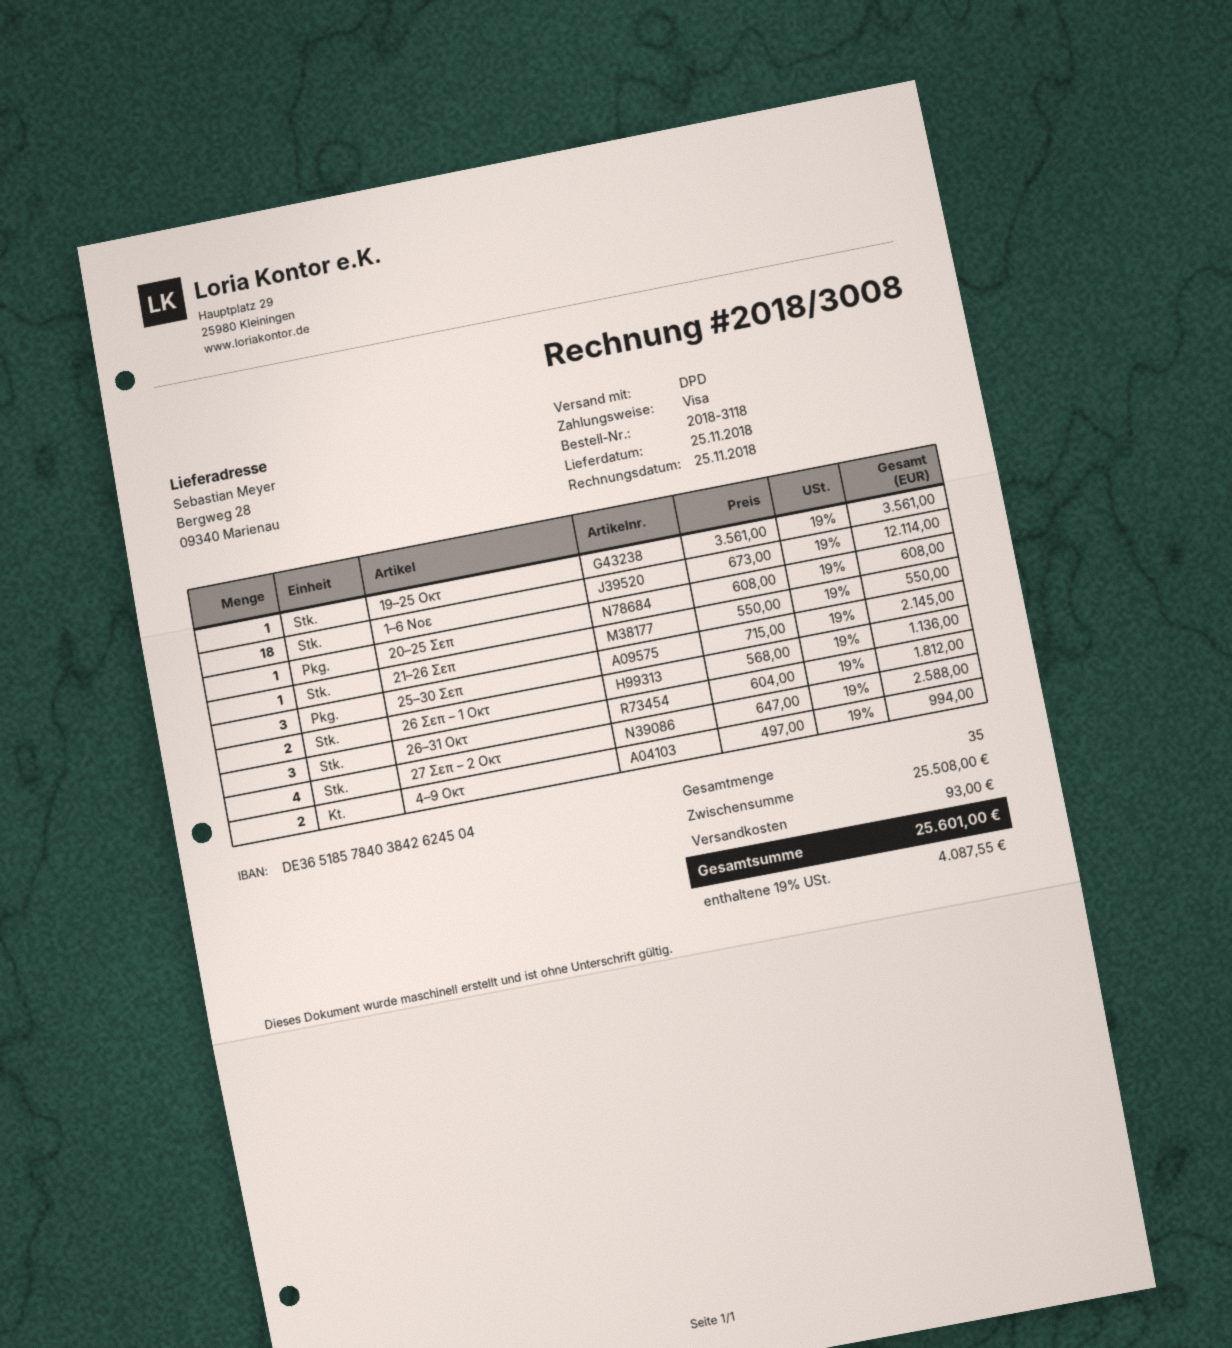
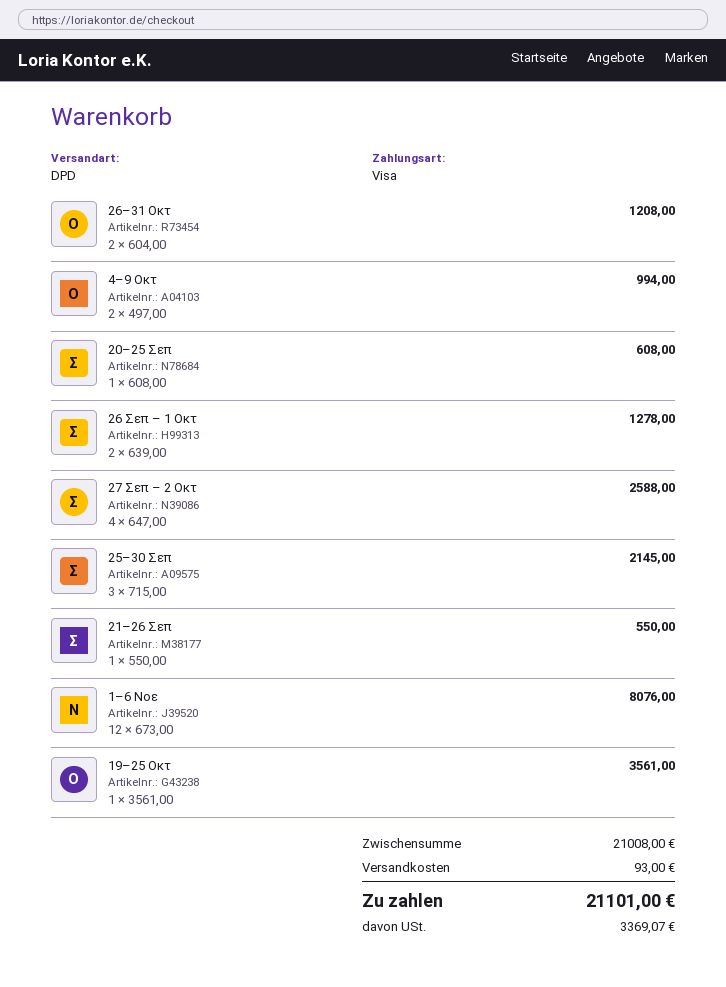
1–6 Νοε: 18 x 673.00 = 12114.00 -> 12 x 673.00 = 8076.00
26 Σεπ – 1 Οκτ: 2 x 568.00 = 1136.00 -> 2 x 639.00 = 1278.00
26–31 Οκτ: 3 x 604.00 = 1812.00 -> 2 x 604.00 = 1208.00
subtotal: 25508.00 -> 21008.00
tax: 4087.55 -> 3369.07
total: 25601.00 -> 21101.00

